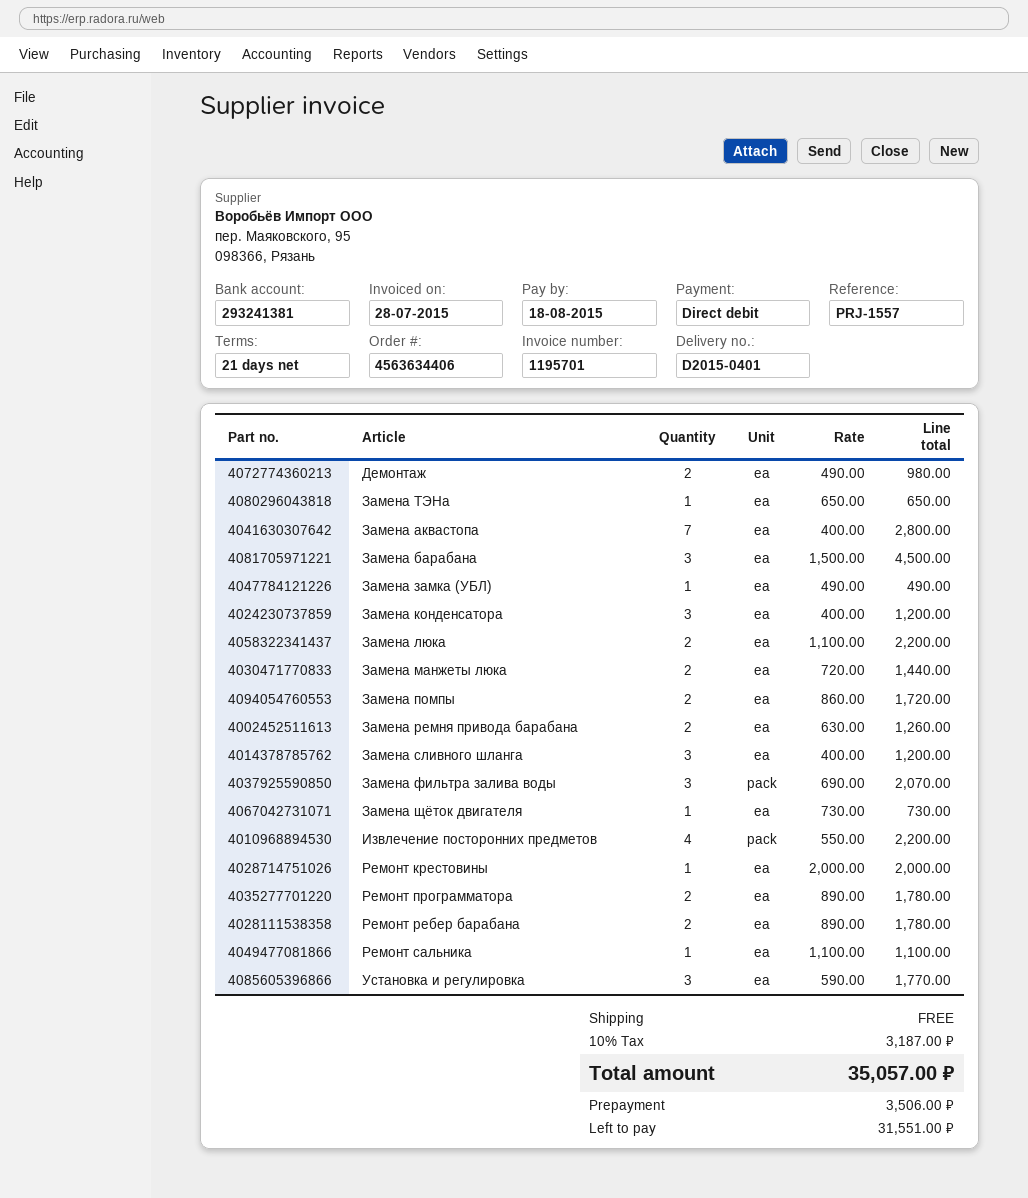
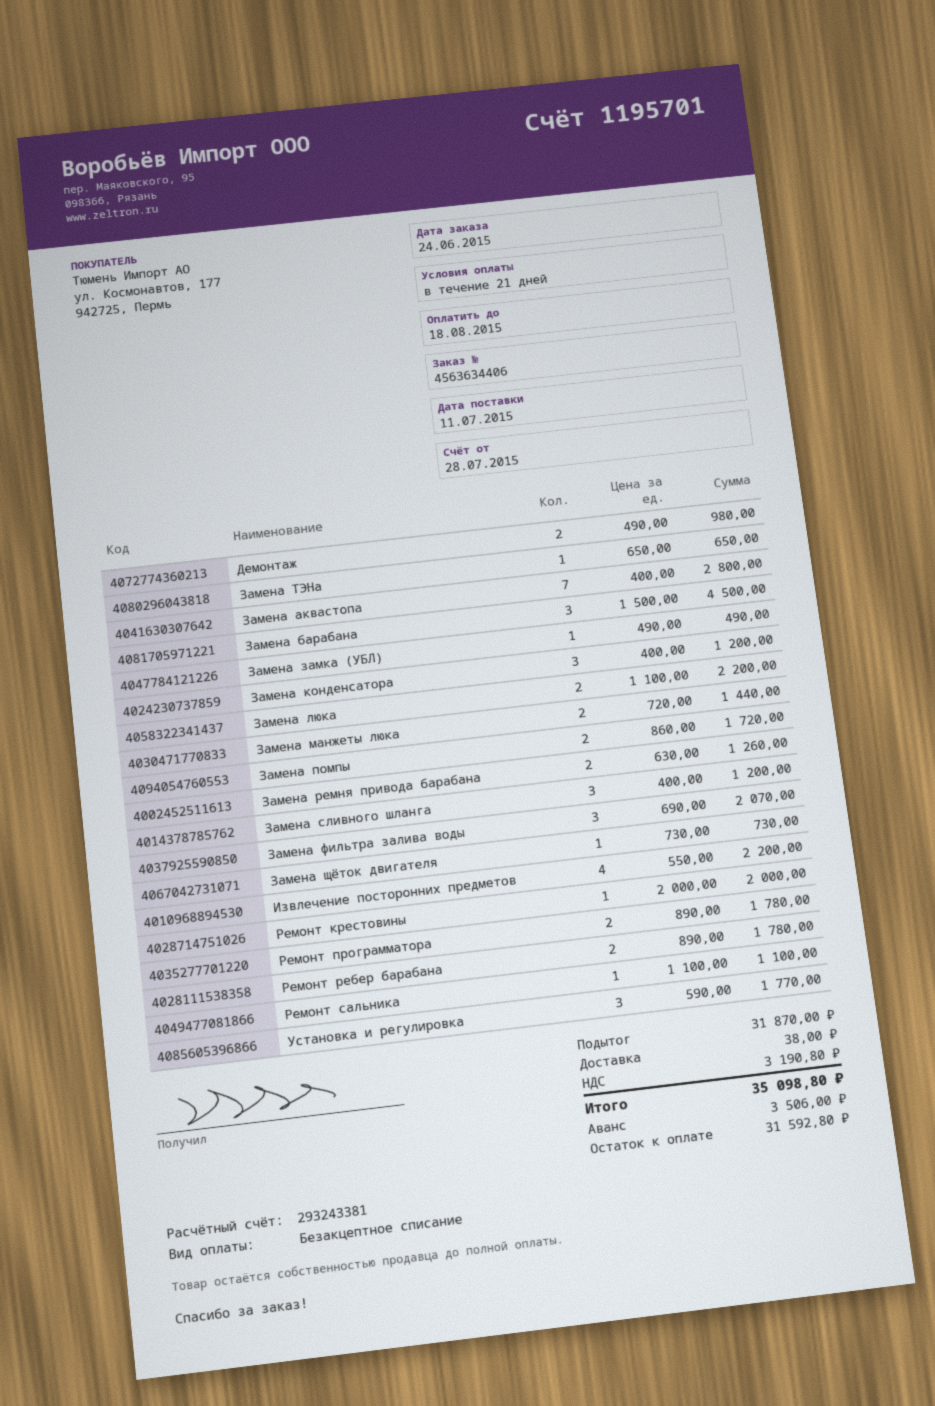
bank account: 293241381 -> 293243381
shipping: 0.00 -> 38.00
tax: 3187.00 -> 3190.80
total: 35057.00 -> 35098.80
balance: 31551.00 -> 31592.80

